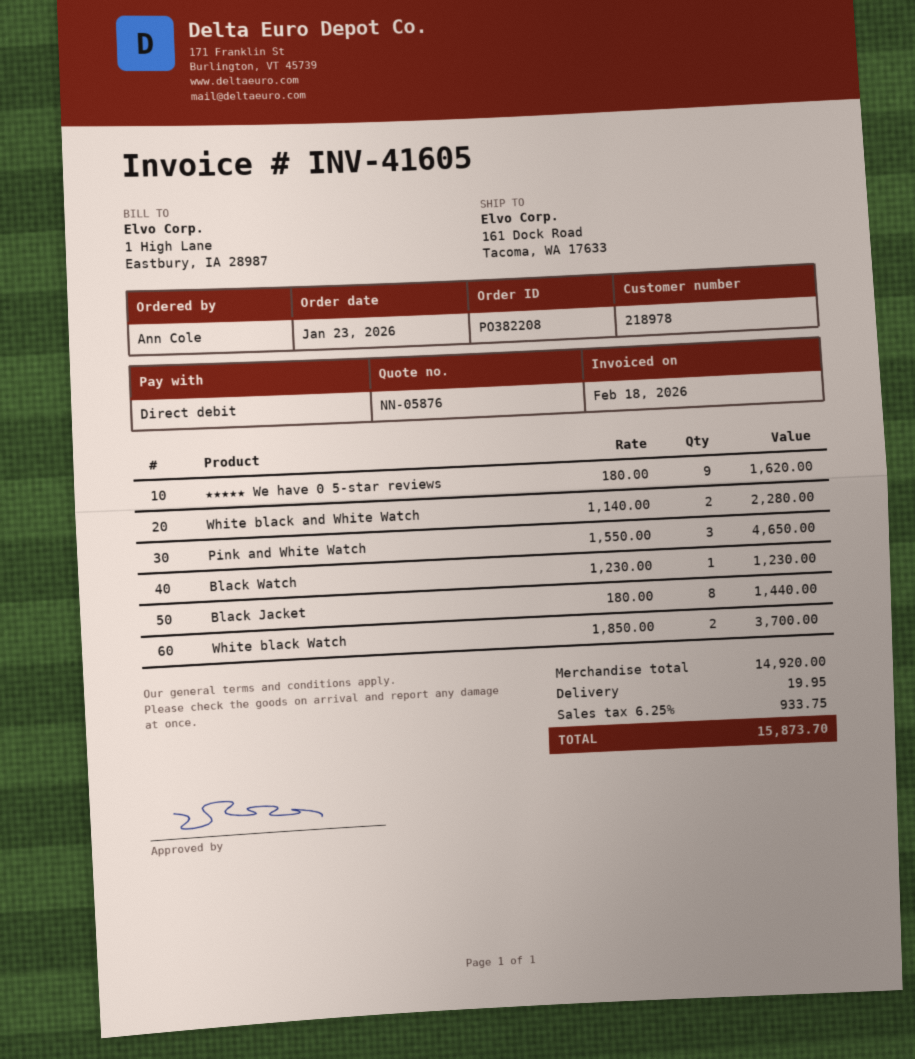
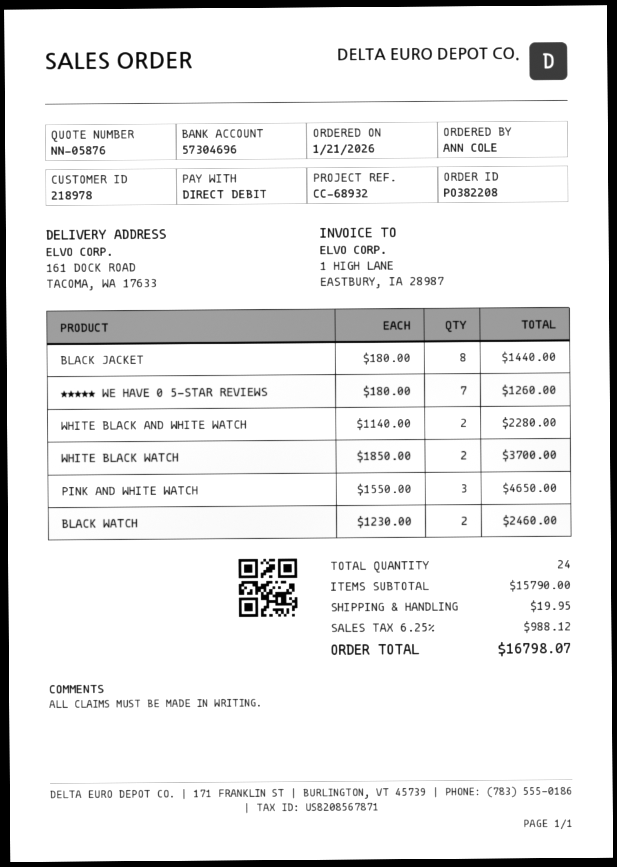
order date: 2026-01-23 -> 2026-01-21
★★★★★ We have 0 5-star reviews: 9 x 180.00 = 1620.00 -> 7 x 180.00 = 1260.00
Black Watch: 1 x 1230.00 = 1230.00 -> 2 x 1230.00 = 2460.00
subtotal: 14920.00 -> 15790.00
tax: 6.25% = 933.75 -> 6.25% = 988.12
total: 15873.70 -> 16798.07

